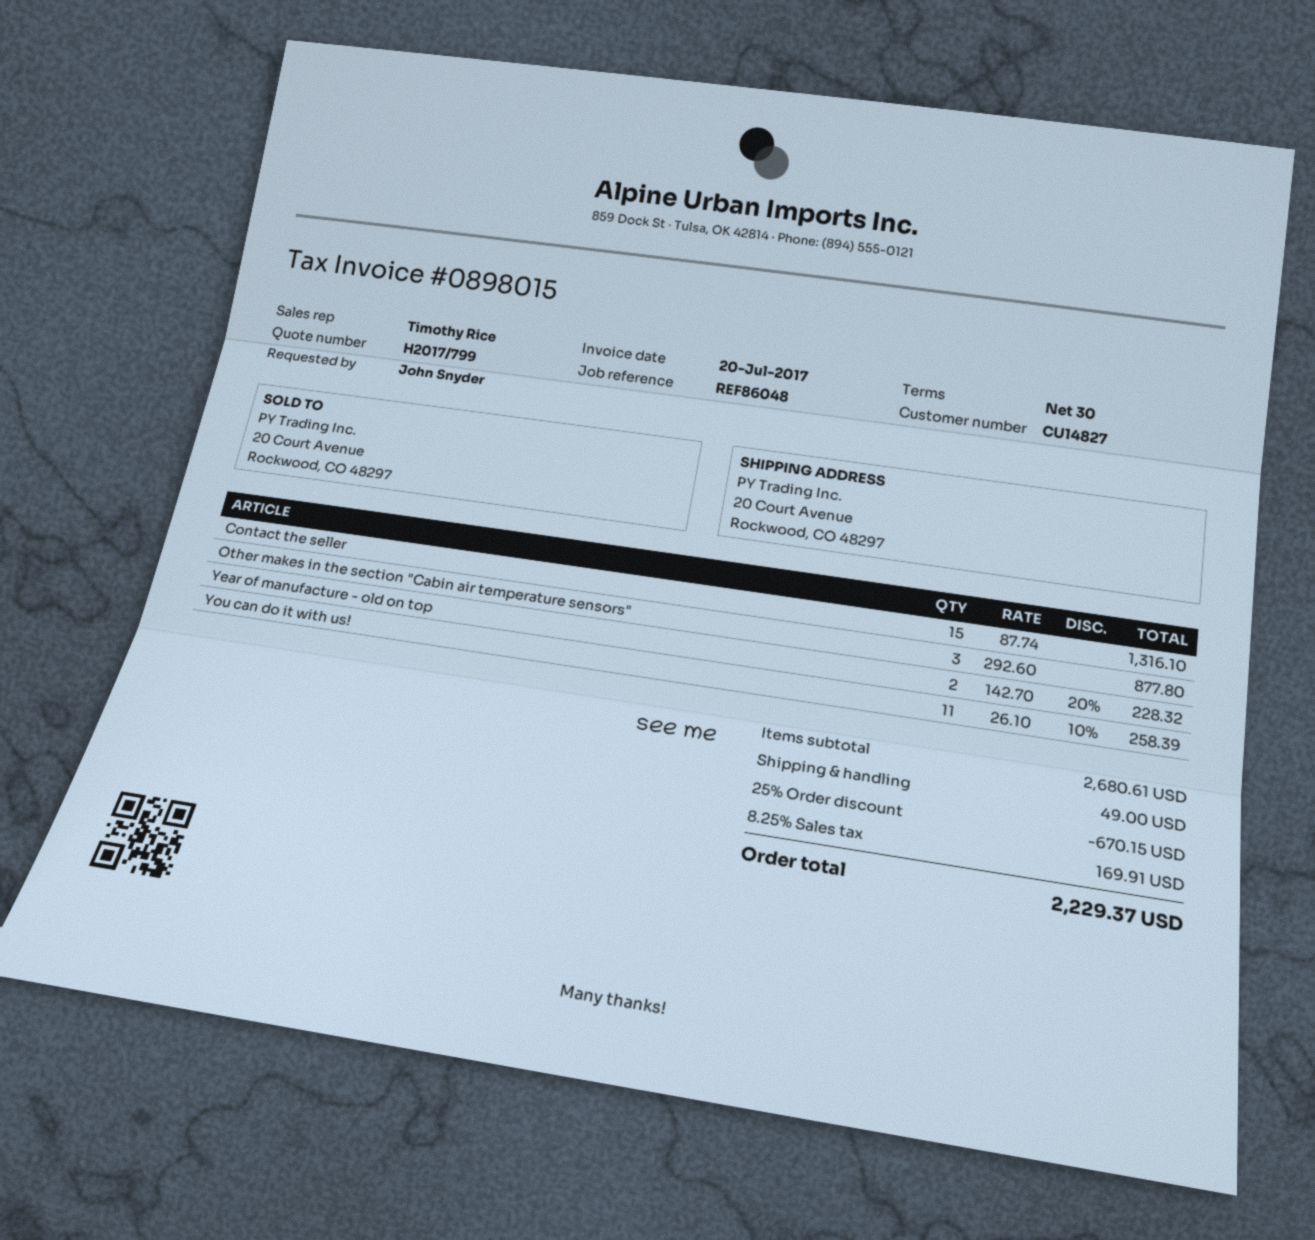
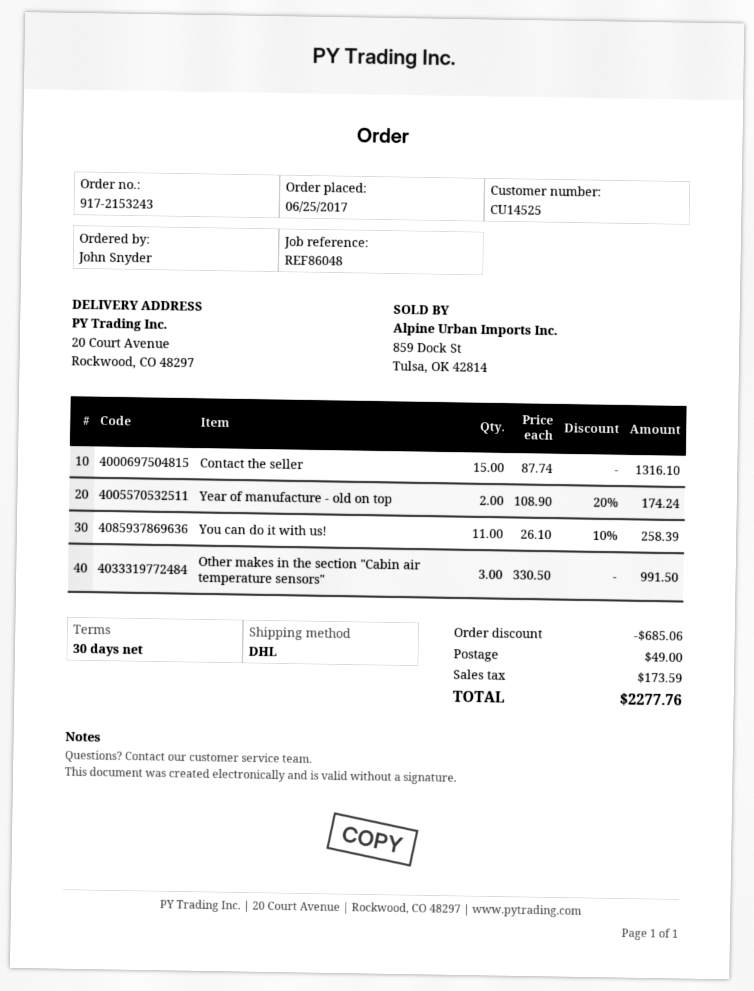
customer number: CU14827 -> CU14525
Other makes in the section "Cabin air temperature sensors": 3 x 292.60 = 877.80 -> 3 x 330.50 = 991.50
Year of manufacture - old on top: 2 x 142.70 - 20% = 228.32 -> 2 x 108.90 - 20% = 174.24
discount: 670.15 -> 685.06
tax: 169.91 -> 173.59
total: 2229.37 -> 2277.76

